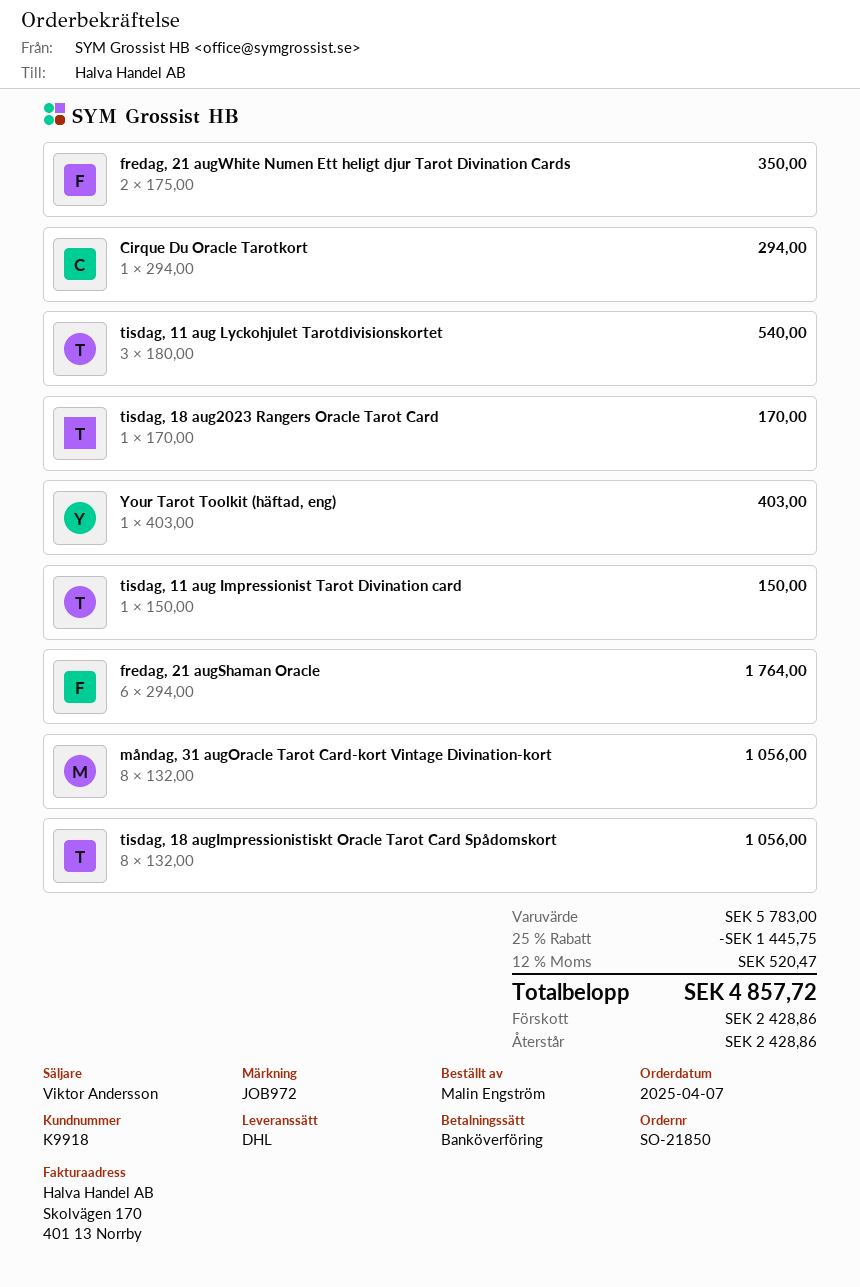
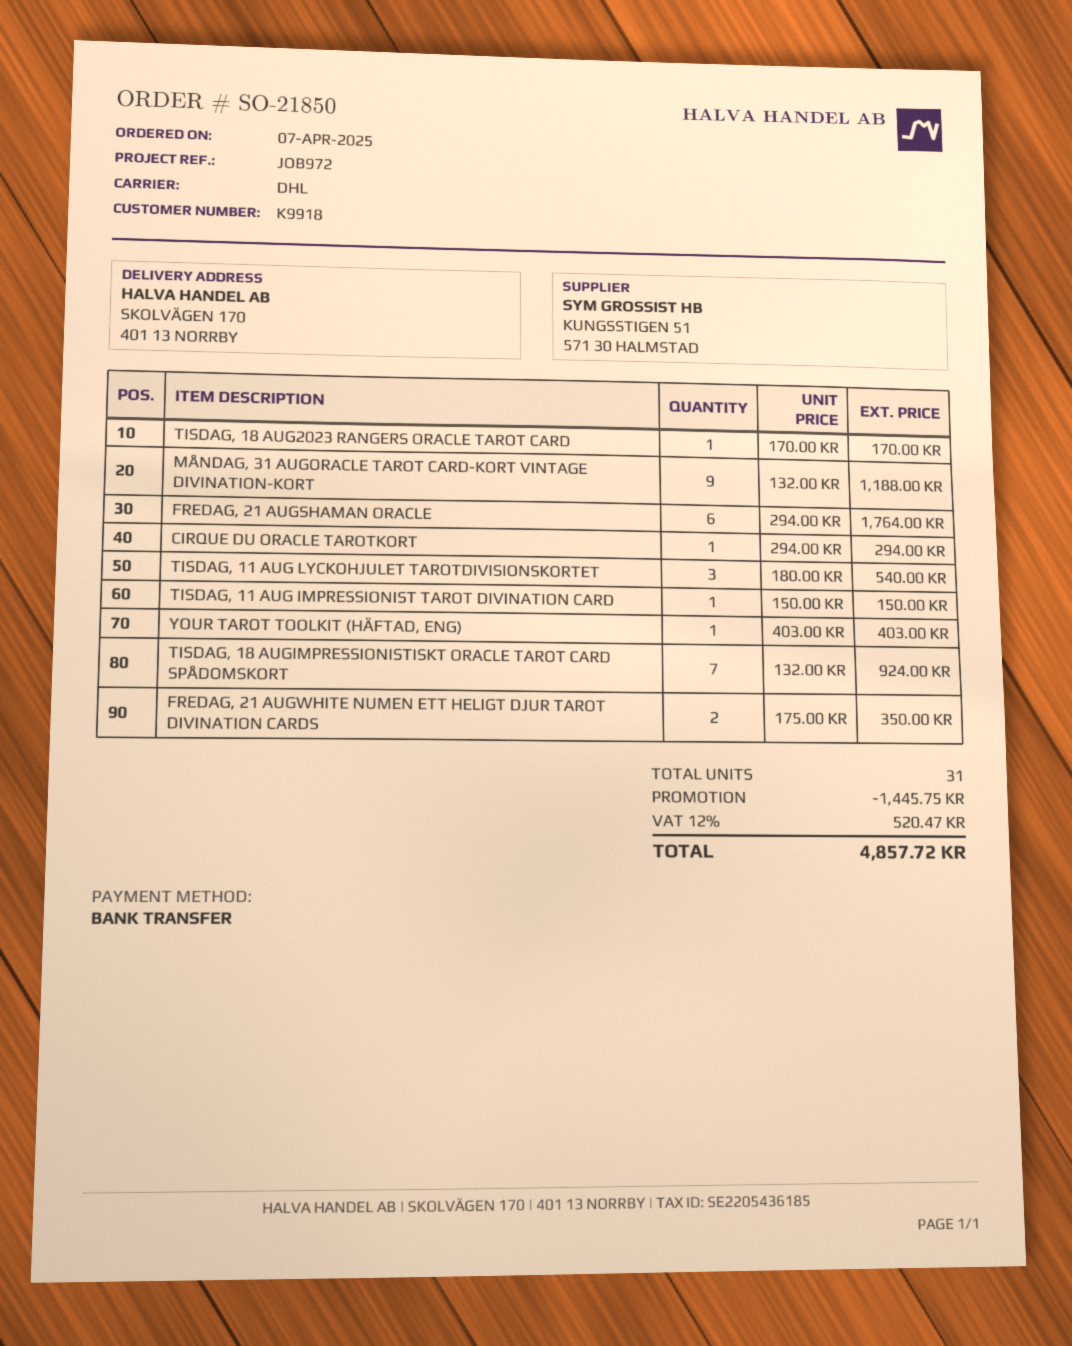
måndag, 31 augOracle Tarot Card-kort Vintage Divination-kort: 8 x 132.00 = 1056.00 -> 9 x 132.00 = 1188.00
tisdag, 18 augImpressionistiskt Oracle Tarot Card Spådomskort: 8 x 132.00 = 1056.00 -> 7 x 132.00 = 924.00

